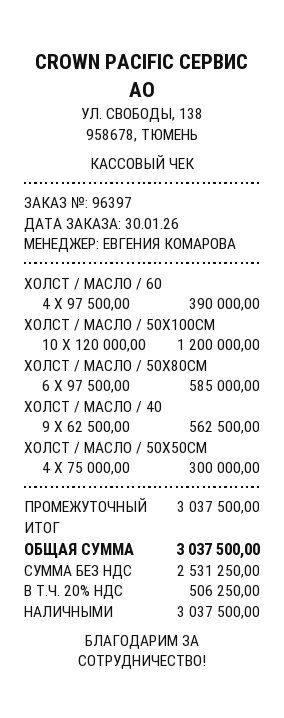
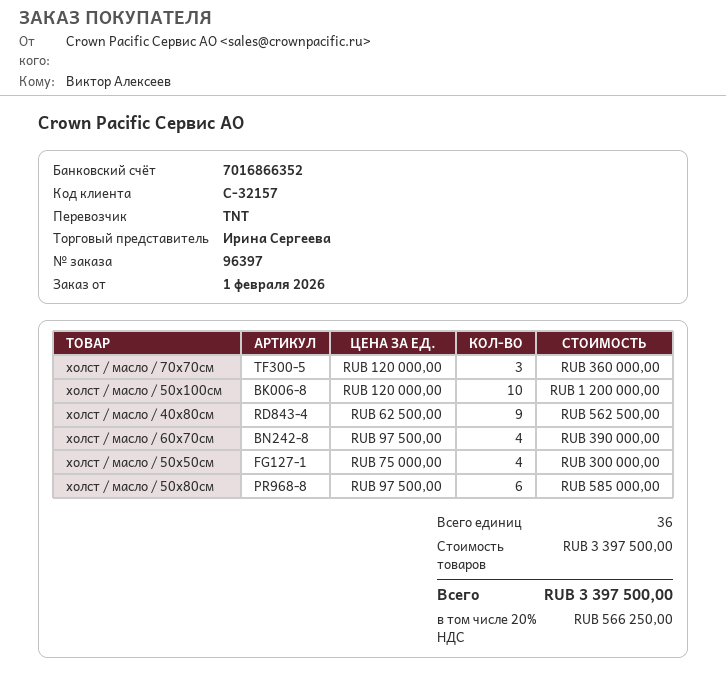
order date: 2026-01-30 -> 2026-02-01
sales rep: ЕВГЕНИЯ КОМАРОВА -> Ирина Сергеева
холст / масло / 70x70см: none -> 3 x 120000.00 = 360000.00
subtotal: 3037500.00 -> 3397500.00
tax: 20% = 506250.00 -> 20% = 566250.00
total: 3037500.00 -> 3397500.00

